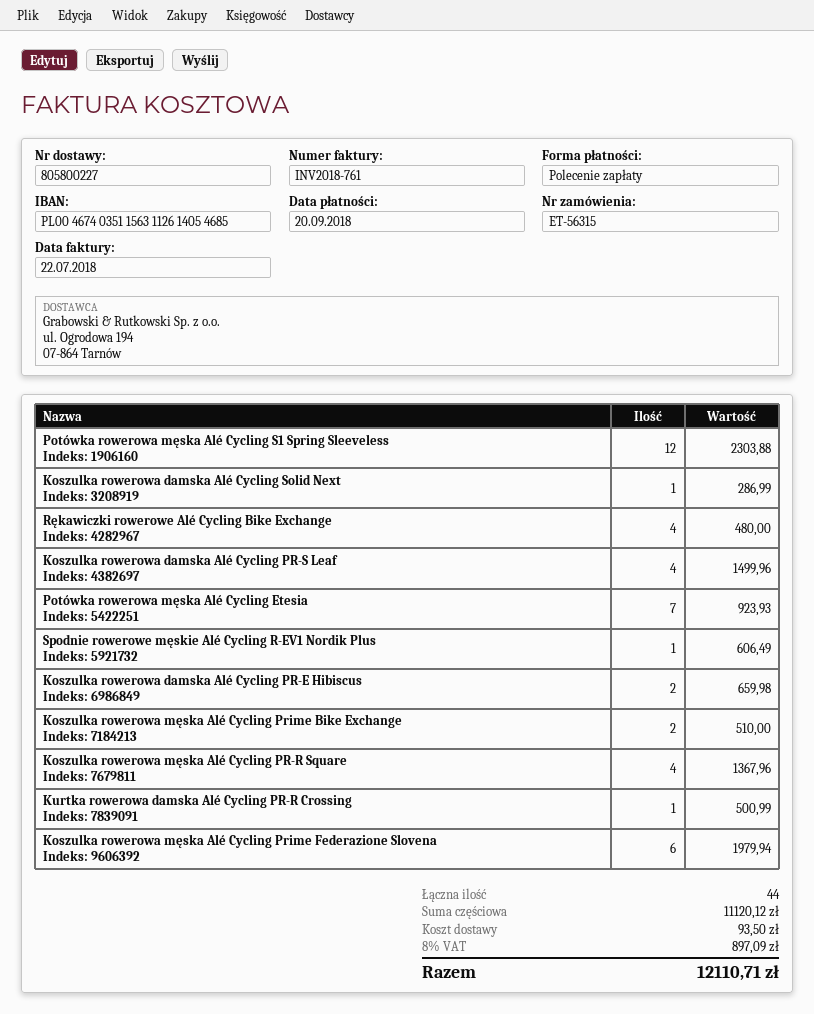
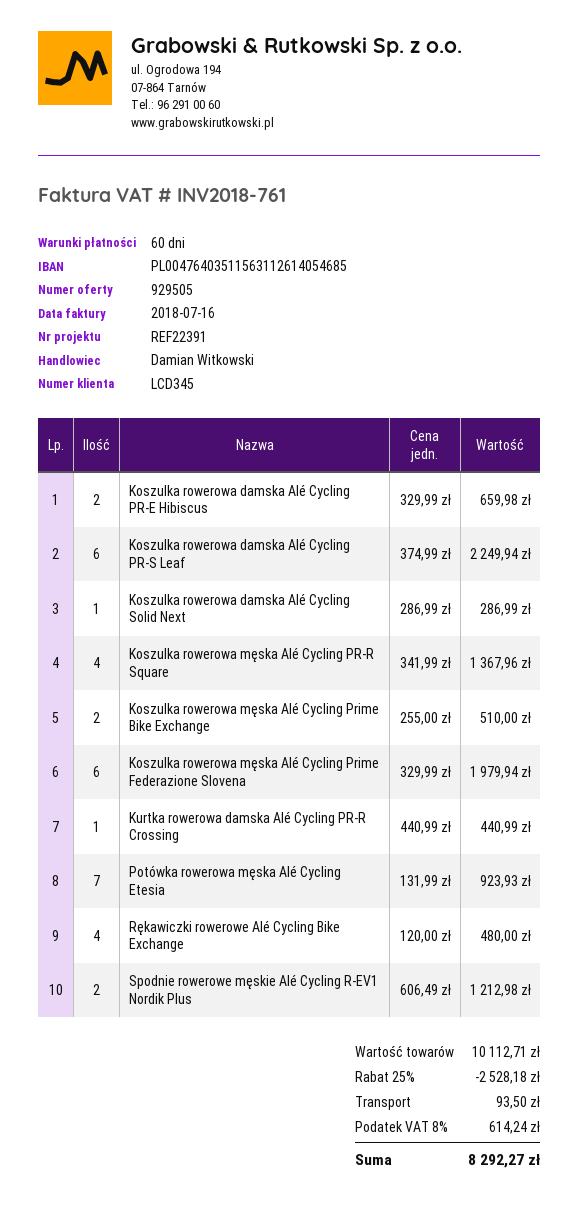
invoice date: 2018-07-22 -> 2018-07-16
bank account: PL00467403511563112614054685 -> PL00476403511563112614054685
Potówka rowerowa męska Alé Cycling S1 Spring Sleeveless: 12 for 2303.88 -> none
Koszulka rowerowa damska Alé Cycling PR-S Leaf: 4 for 1499.96 -> 6 for 2249.94
Spodnie rowerowe męskie Alé Cycling R-EV1 Nordik Plus: 1 for 606.49 -> 2 for 1212.98
Kurtka rowerowa damska Alé Cycling PR-R Crossing: 1 for 500.99 -> 1 for 440.99
subtotal: 11120.12 -> 10112.71
discount: none -> 25% = 2528.18
tax: 8% = 897.09 -> 8% = 614.24
total: 12110.71 -> 8292.27

